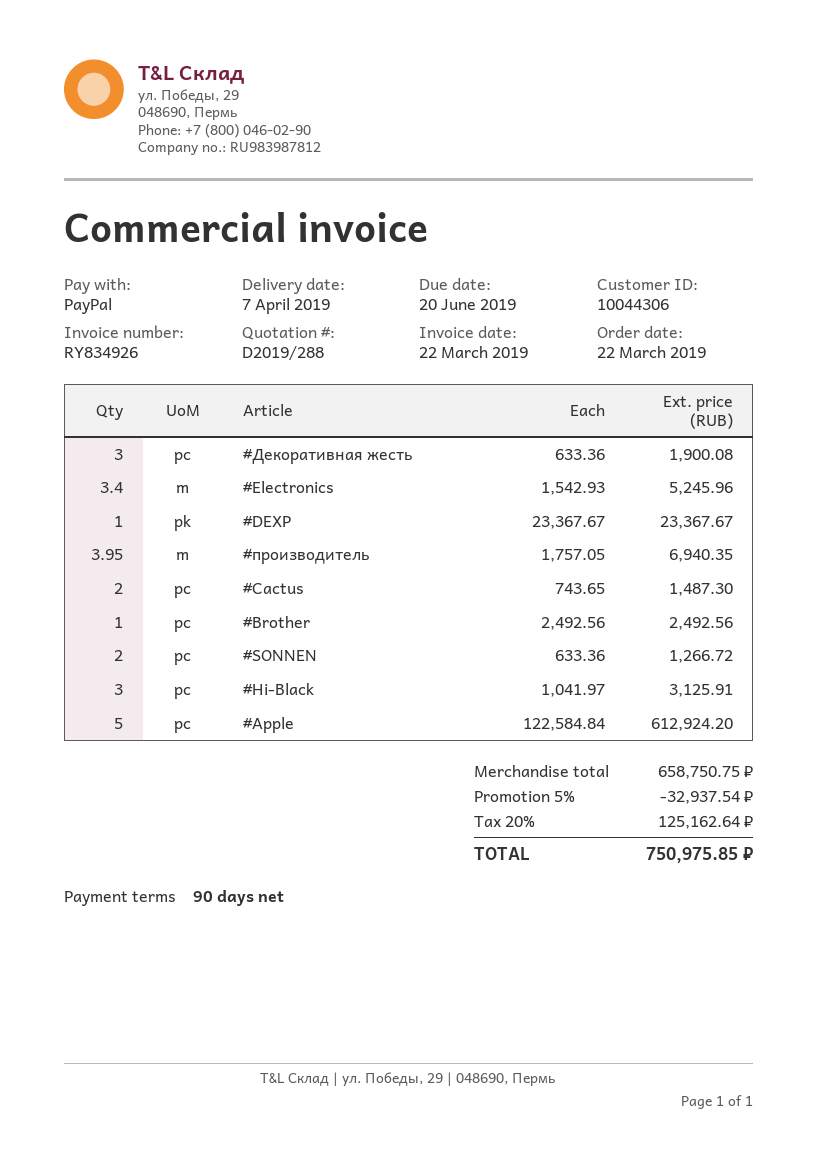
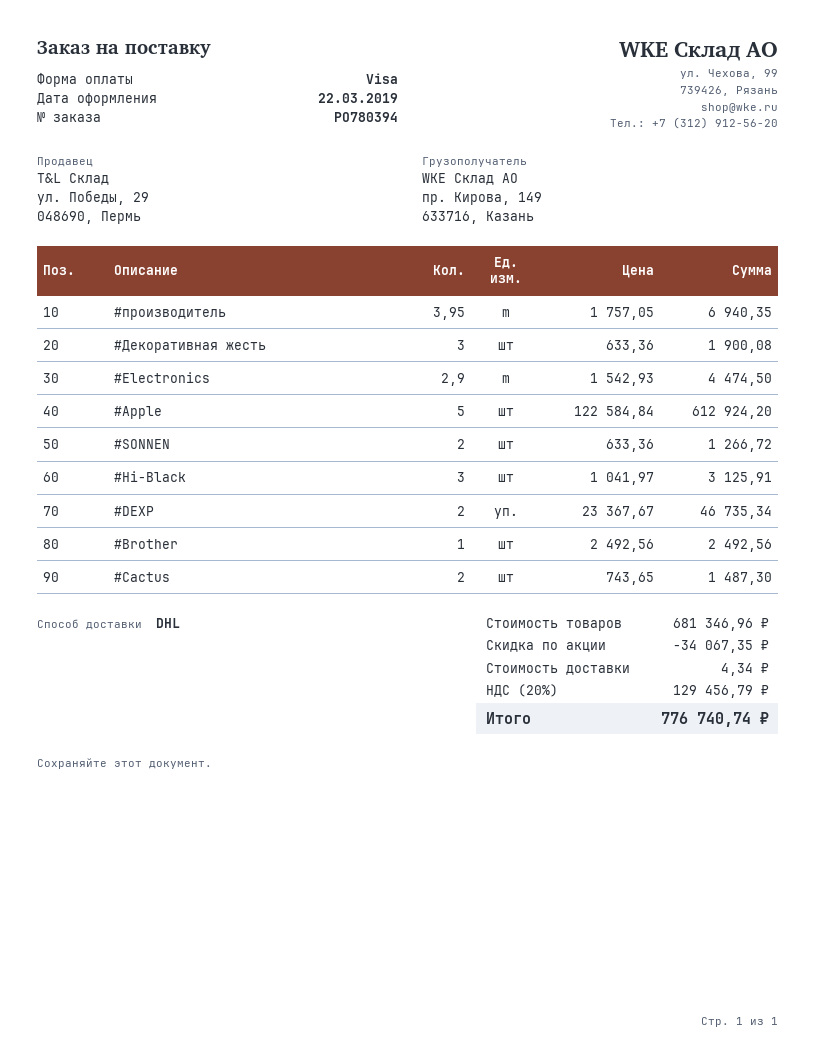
payment method: PayPal -> Visa
#Electronics: 3.4 x 1542.93 = 5245.96 -> 2.9 x 1542.93 = 4474.50
#DEXP: 1 x 23367.67 = 23367.67 -> 2 x 23367.67 = 46735.34
subtotal: 658750.75 -> 681346.96
discount: 32937.54 -> 34067.35
shipping: none -> 4.34
tax: 20% = 125162.64 -> 20% = 129456.79
total: 750975.85 -> 776740.74

